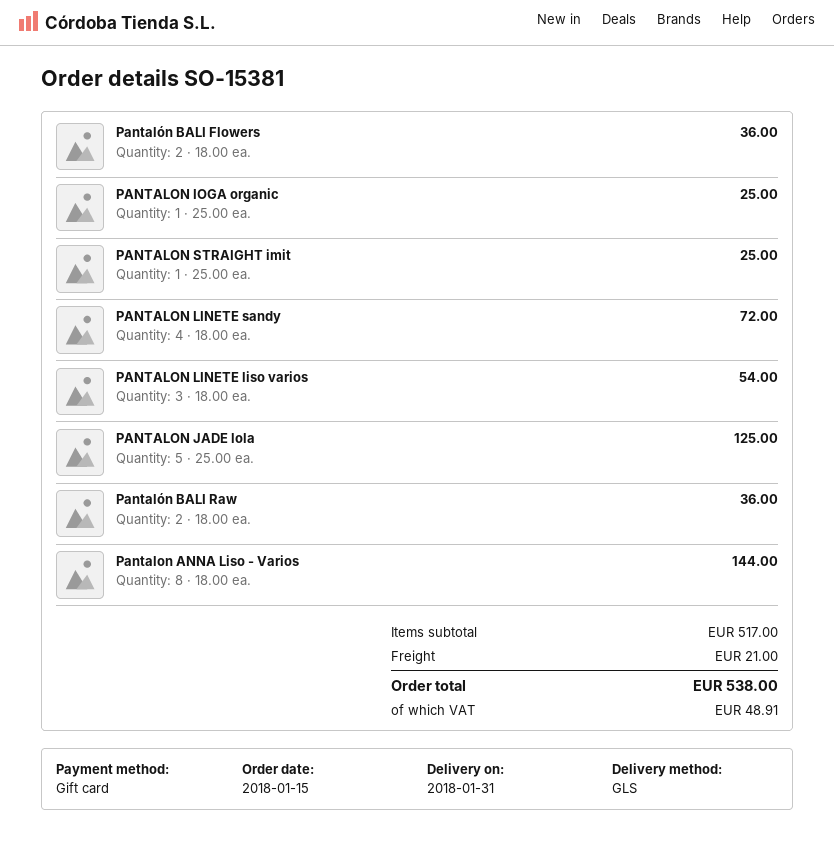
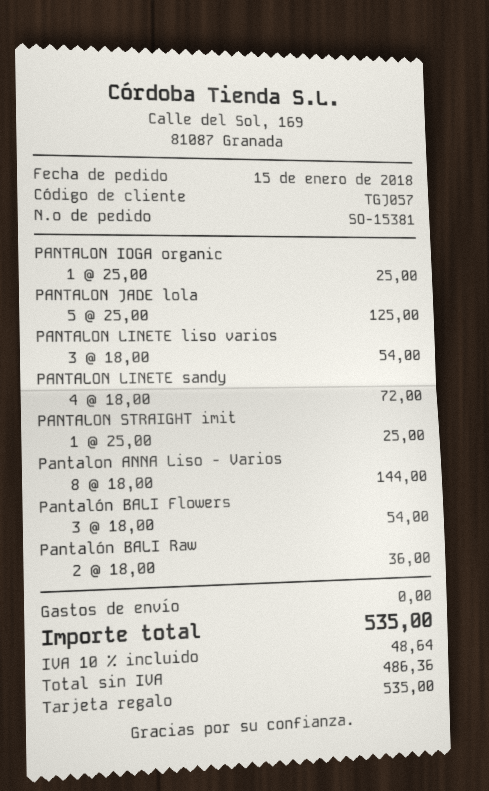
Pantalón BALI Flowers: 2 x 18.00 = 36.00 -> 3 x 18.00 = 54.00
shipping: 21.00 -> 0.00
tax: 48.91 -> 48.64
total: 538.00 -> 535.00

